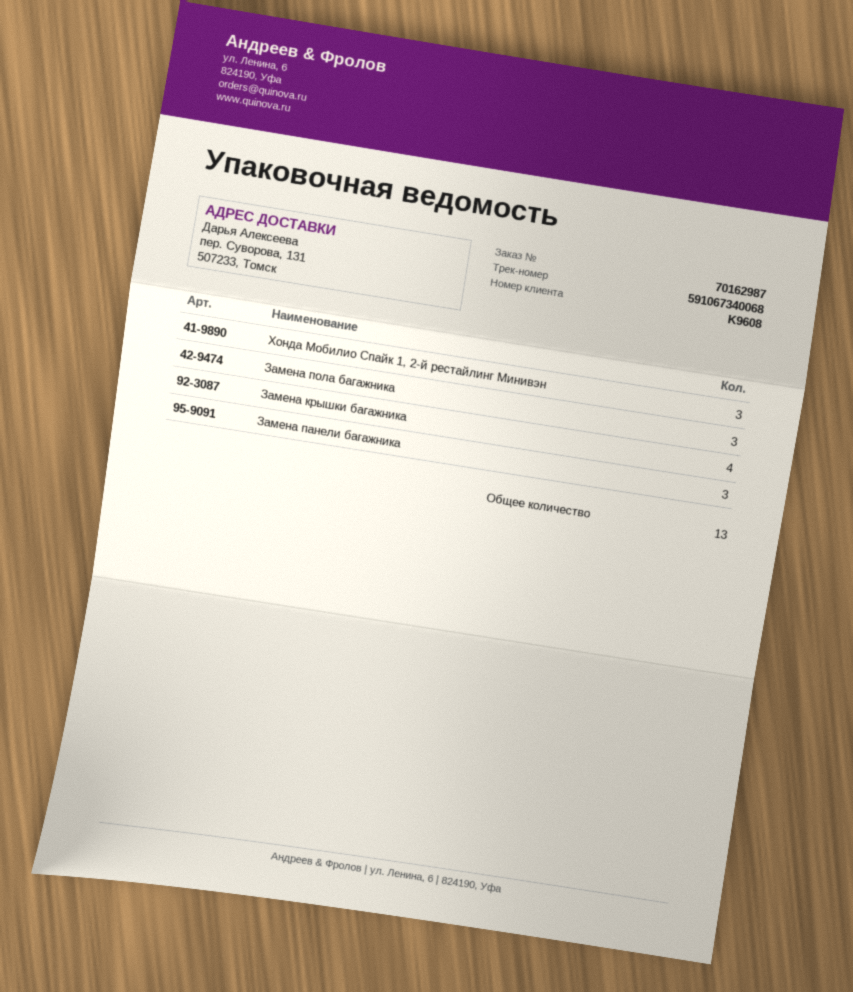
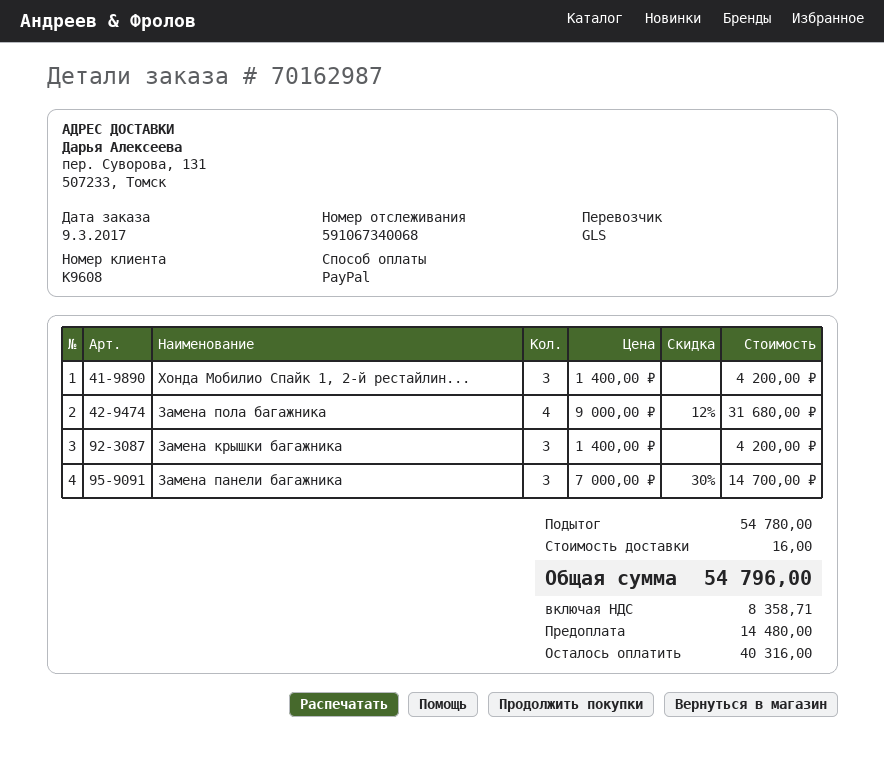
Замена пола багажника: 3 -> 4
Замена крышки багажника: 4 -> 3

